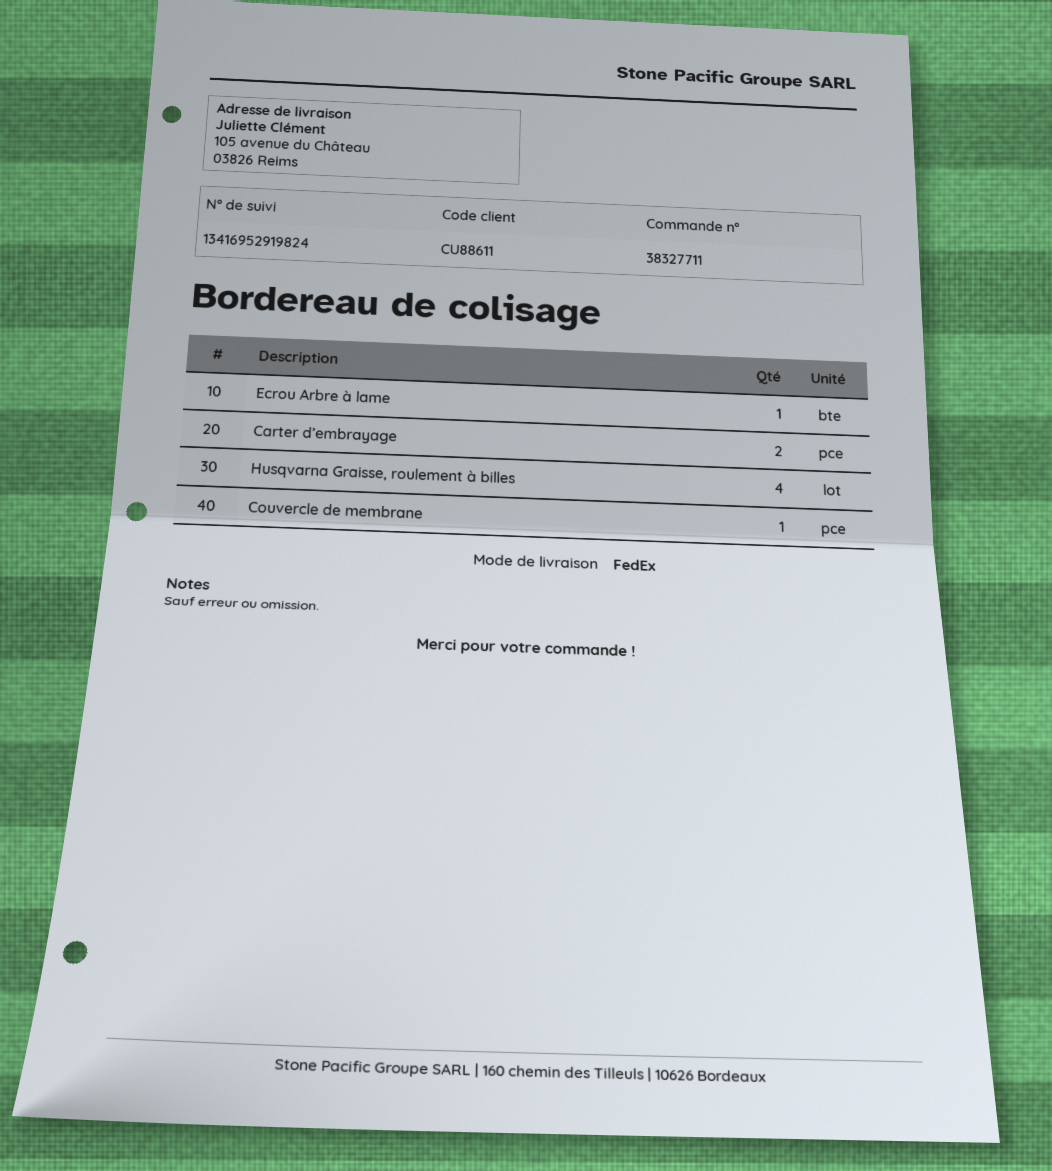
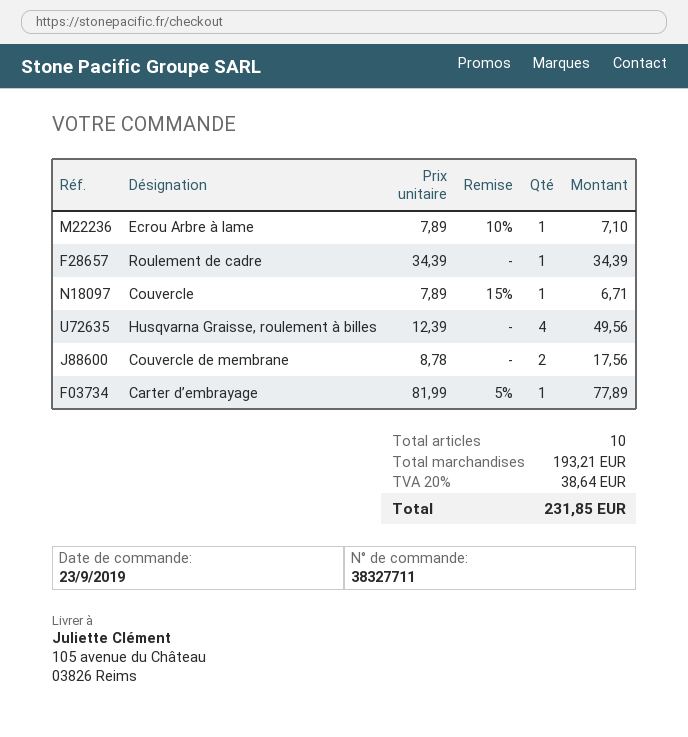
Carter d’embrayage: 2 -> 1
Couvercle de membrane: 1 -> 2
Roulement de cadre: none -> 1
Couvercle: none -> 1

